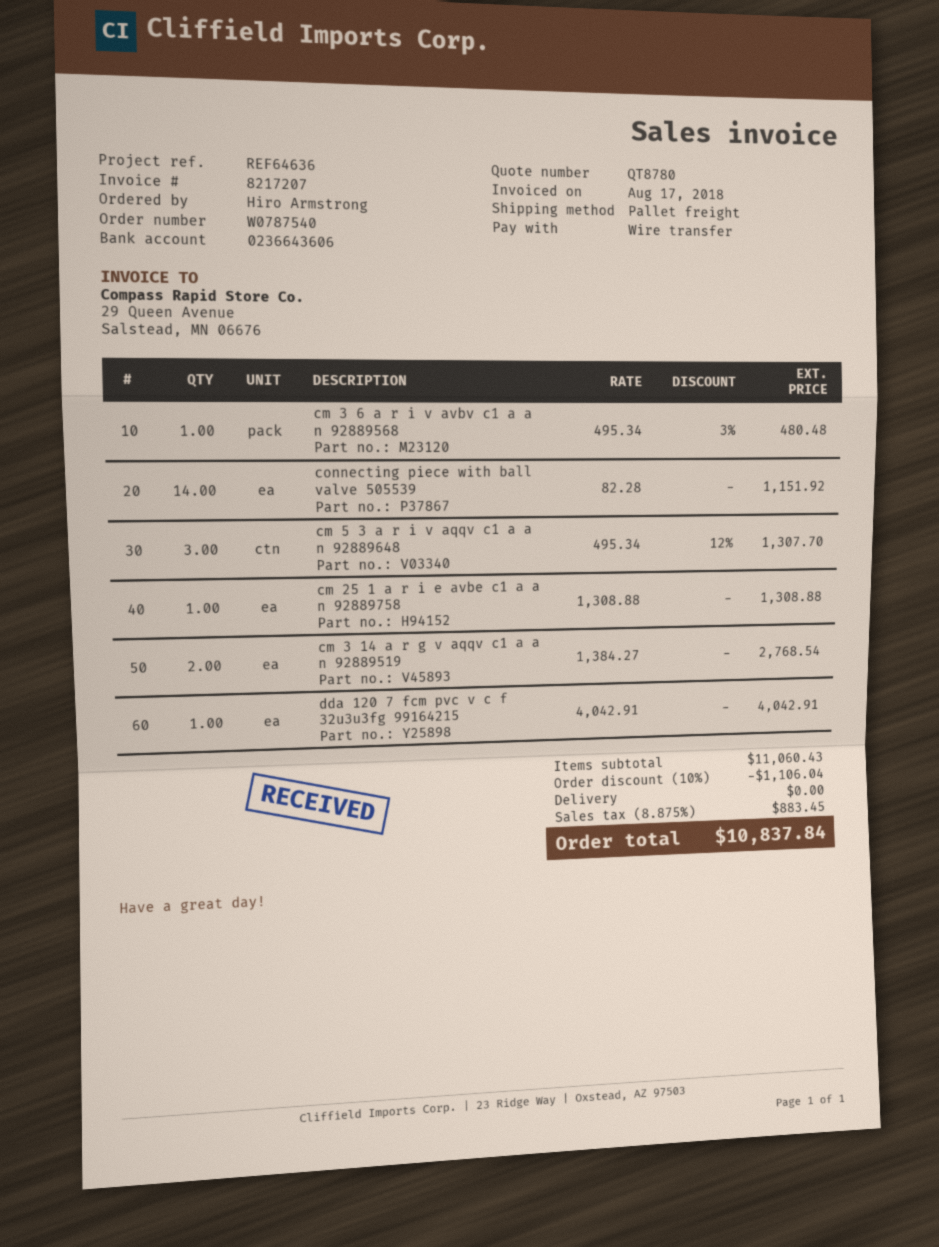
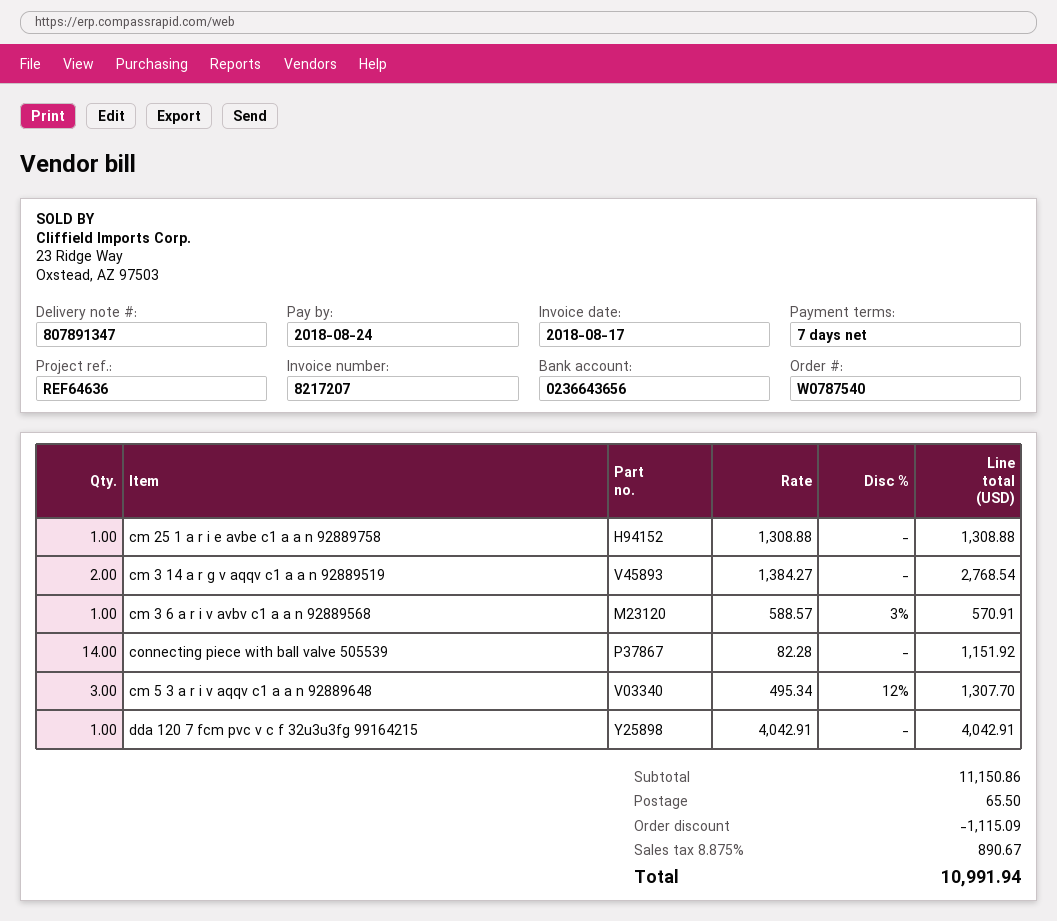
bank account: 0236643606 -> 0236643656
cm 3 6 a r i v avbv c1 a a n 92889568: 1 x 495.34 - 3% = 480.48 -> 1 x 588.57 - 3% = 570.91
subtotal: 11060.43 -> 11150.86
discount: 1106.04 -> 1115.09
shipping: 0.00 -> 65.50
tax: 8.875% = 883.45 -> 8.875% = 890.67
total: 10837.84 -> 10991.94

